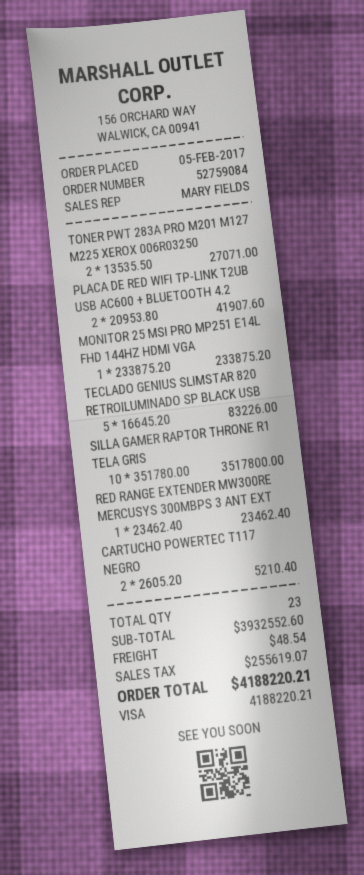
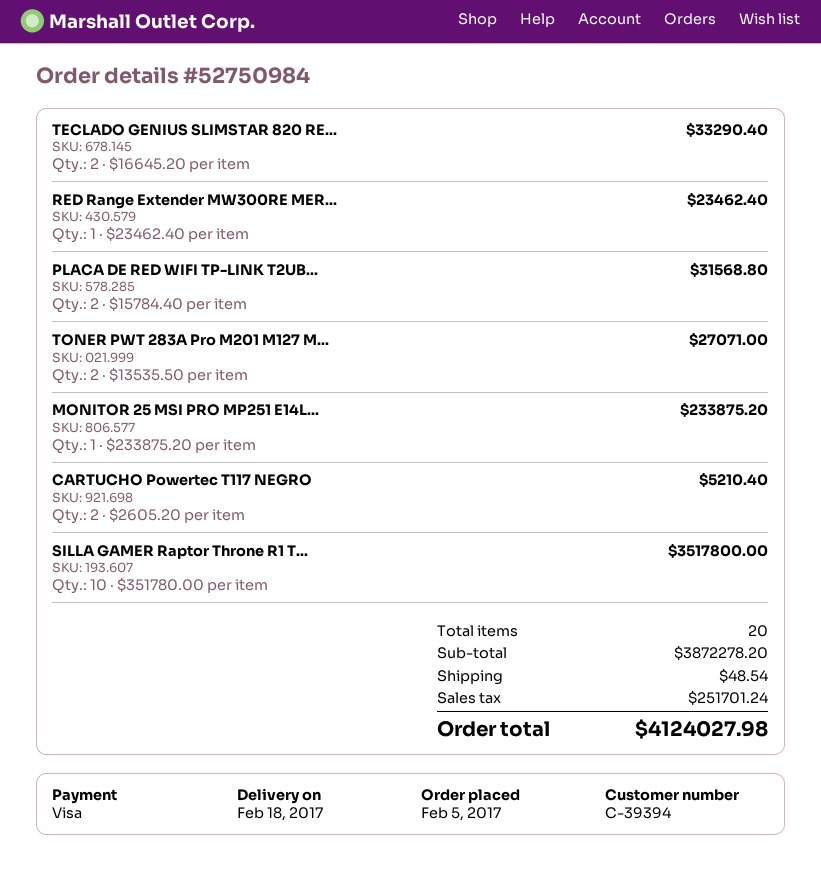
order number: 52759084 -> 52750984
PLACA DE RED WIFI TP-LINK T2UB USB AC600 + BLUETOOTH 4.2: 2 x 20953.80 = 41907.60 -> 2 x 15784.40 = 31568.80
TECLADO GENIUS SLIMSTAR 820 RETROILUMINADO SP BLACK USB: 5 x 16645.20 = 83226.00 -> 2 x 16645.20 = 33290.40
total quantity: 23 -> 20
subtotal: 3932552.60 -> 3872278.20
tax: 255619.07 -> 251701.24
total: 4188220.21 -> 4124027.98

